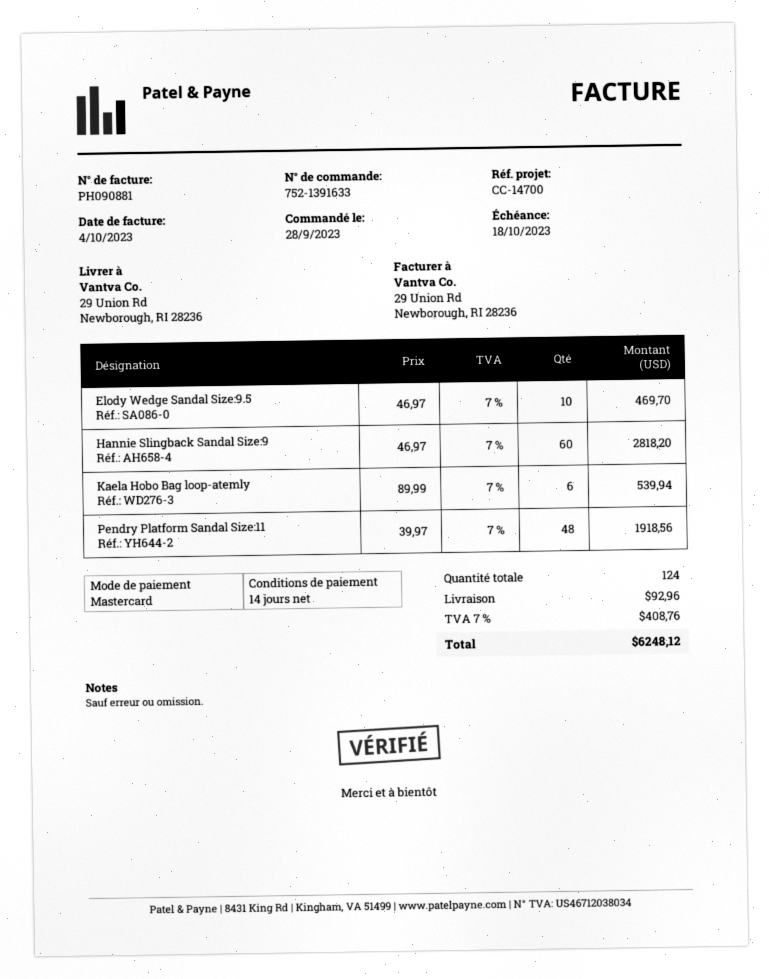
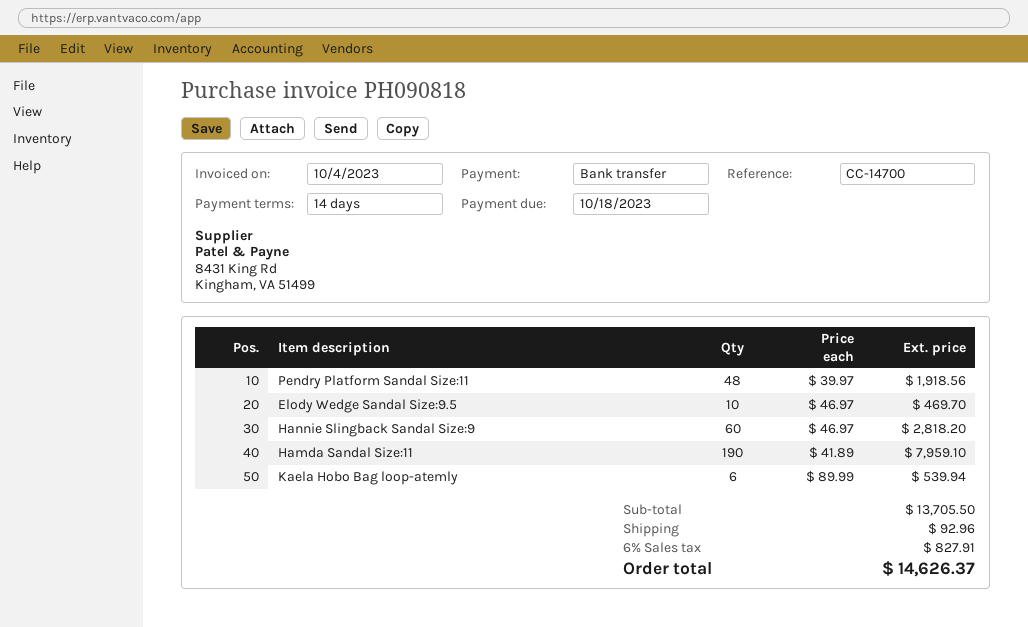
invoice number: PH090881 -> PH090818
payment method: Mastercard -> bank transfer
Hamda Sandal Size:11: none -> 190 x 41.89 = 7959.10
tax: 7% = 408.76 -> 6% = 827.91
total: 6248.12 -> 14626.37

